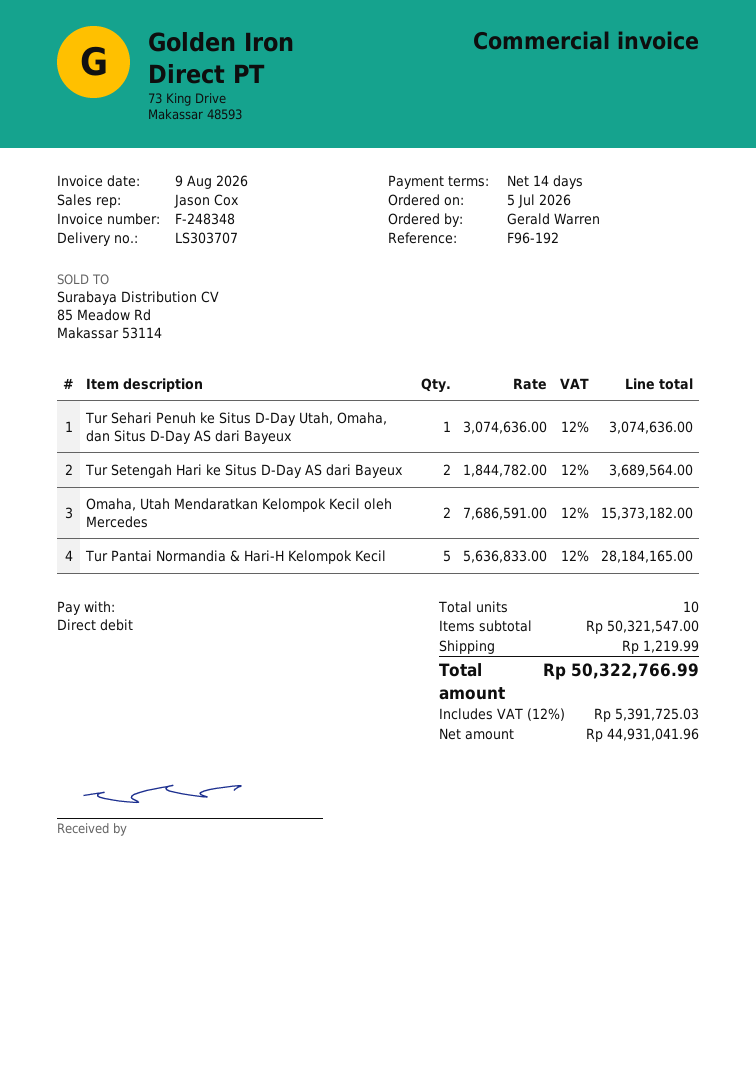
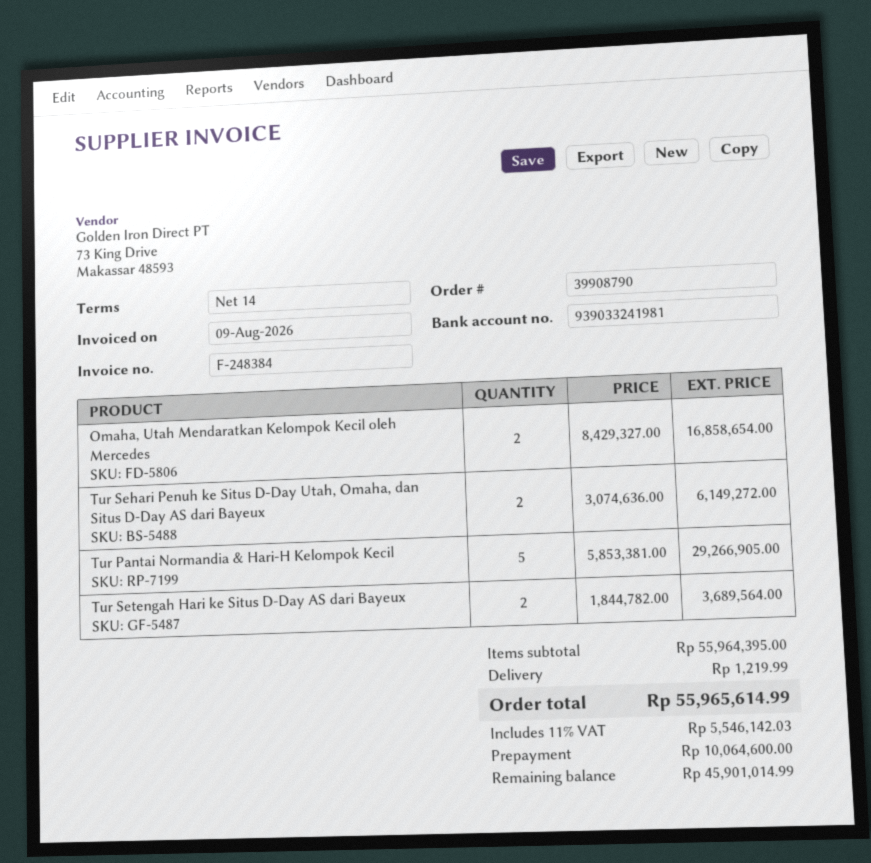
invoice number: F-248348 -> F-248384
Tur Sehari Penuh ke Situs D-Day Utah, Omaha, dan Situs D-Day AS dari Bayeux: 1 x 3074636.00 = 3074636.00 -> 2 x 3074636.00 = 6149272.00
Omaha, Utah Mendaratkan Kelompok Kecil oleh Mercedes: 2 x 7686591.00 = 15373182.00 -> 2 x 8429327.00 = 16858654.00
Tur Pantai Normandia & Hari-H Kelompok Kecil: 5 x 5636833.00 = 28184165.00 -> 5 x 5853381.00 = 29266905.00
subtotal: 50321547.00 -> 55964395.00
tax: 12% = 5391725.03 -> 11% = 5546142.03
total: 50322766.99 -> 55965614.99

